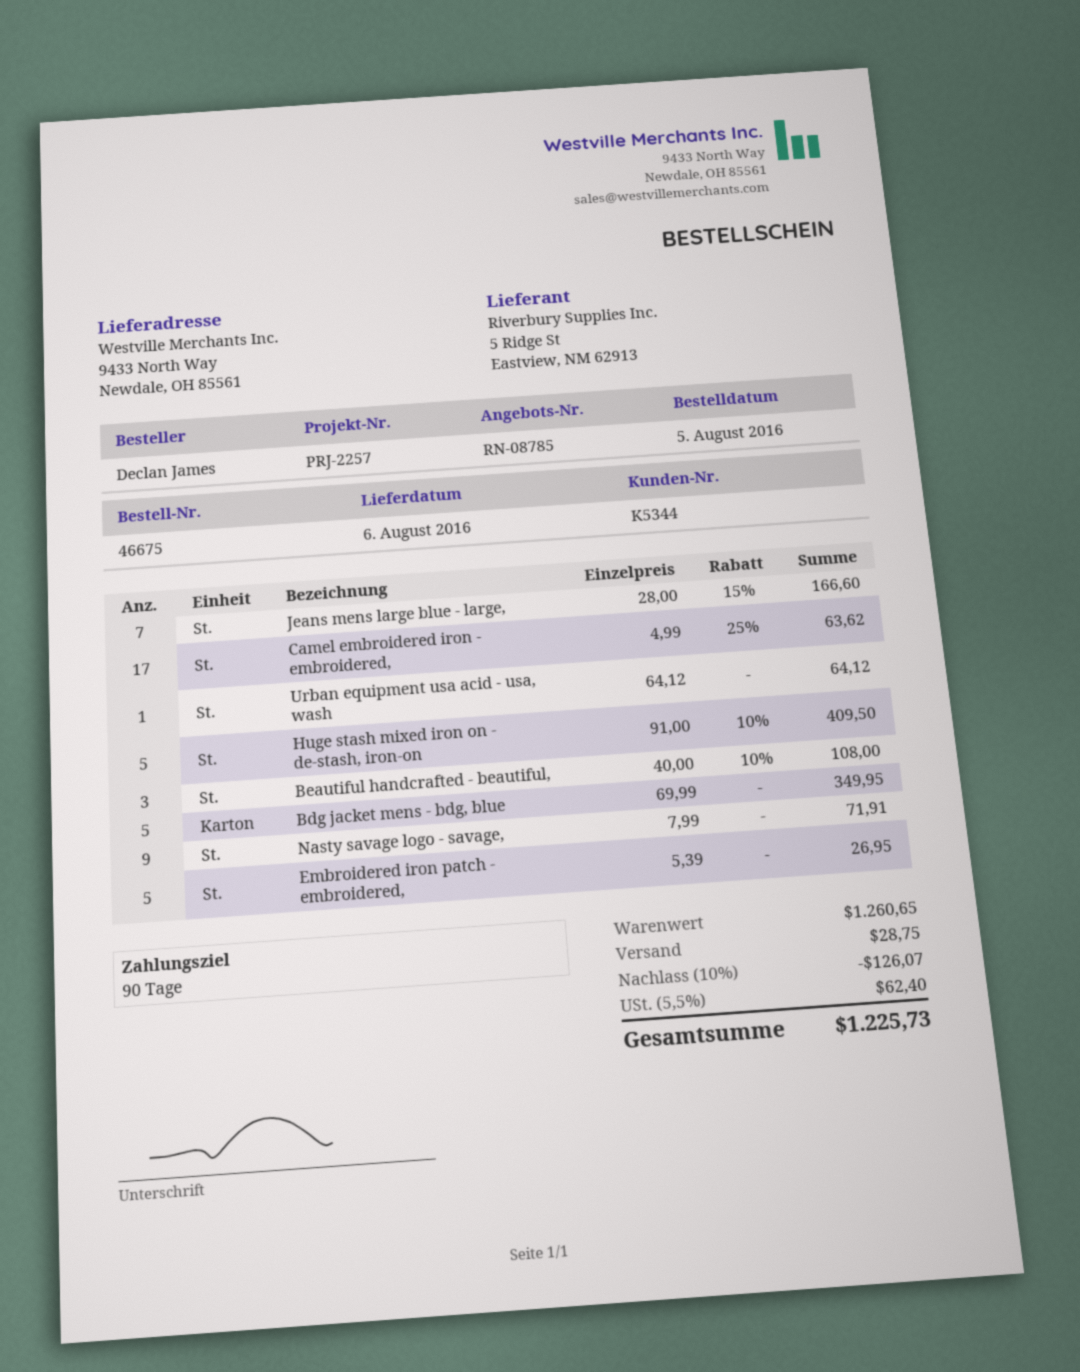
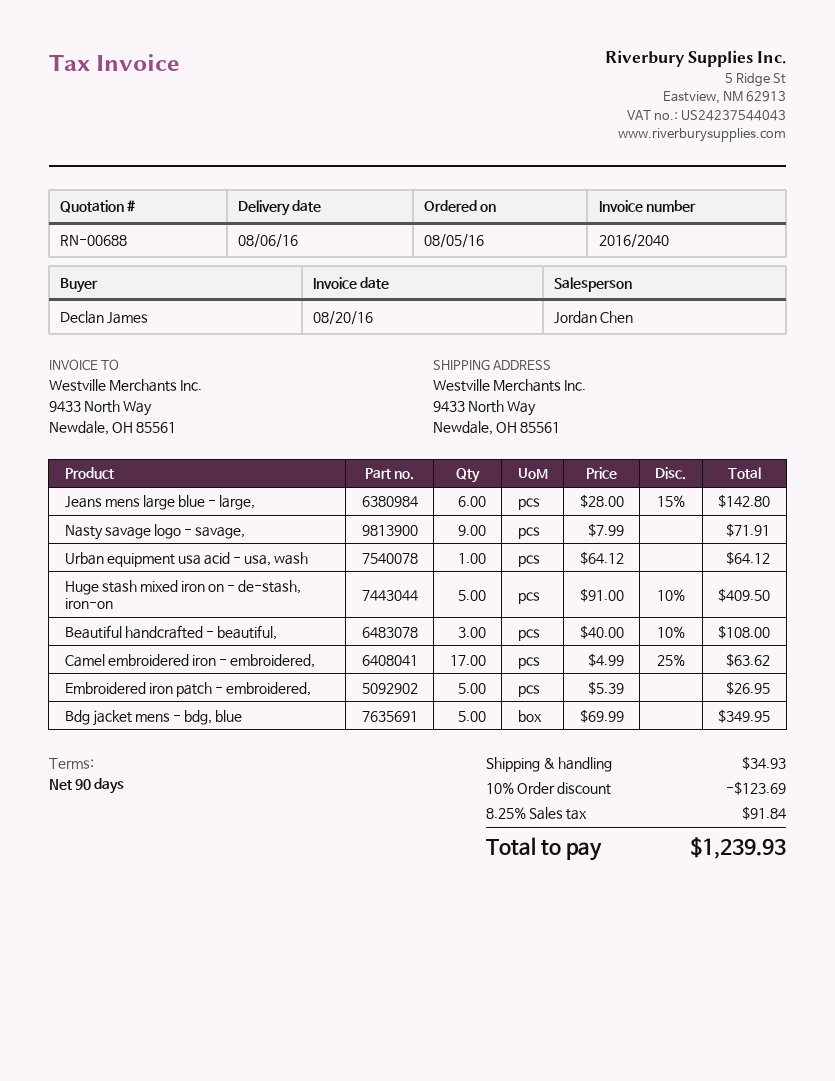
quote number: RN-08785 -> RN-00688
Jeans mens large blue - large,: 7 x 28.00 - 15% = 166.60 -> 6 x 28.00 - 15% = 142.80
discount: 10% = 126.07 -> 10% = 123.69
shipping: 28.75 -> 34.93
tax: 5.5% = 62.40 -> 8.25% = 91.84
total: 1225.73 -> 1239.93

